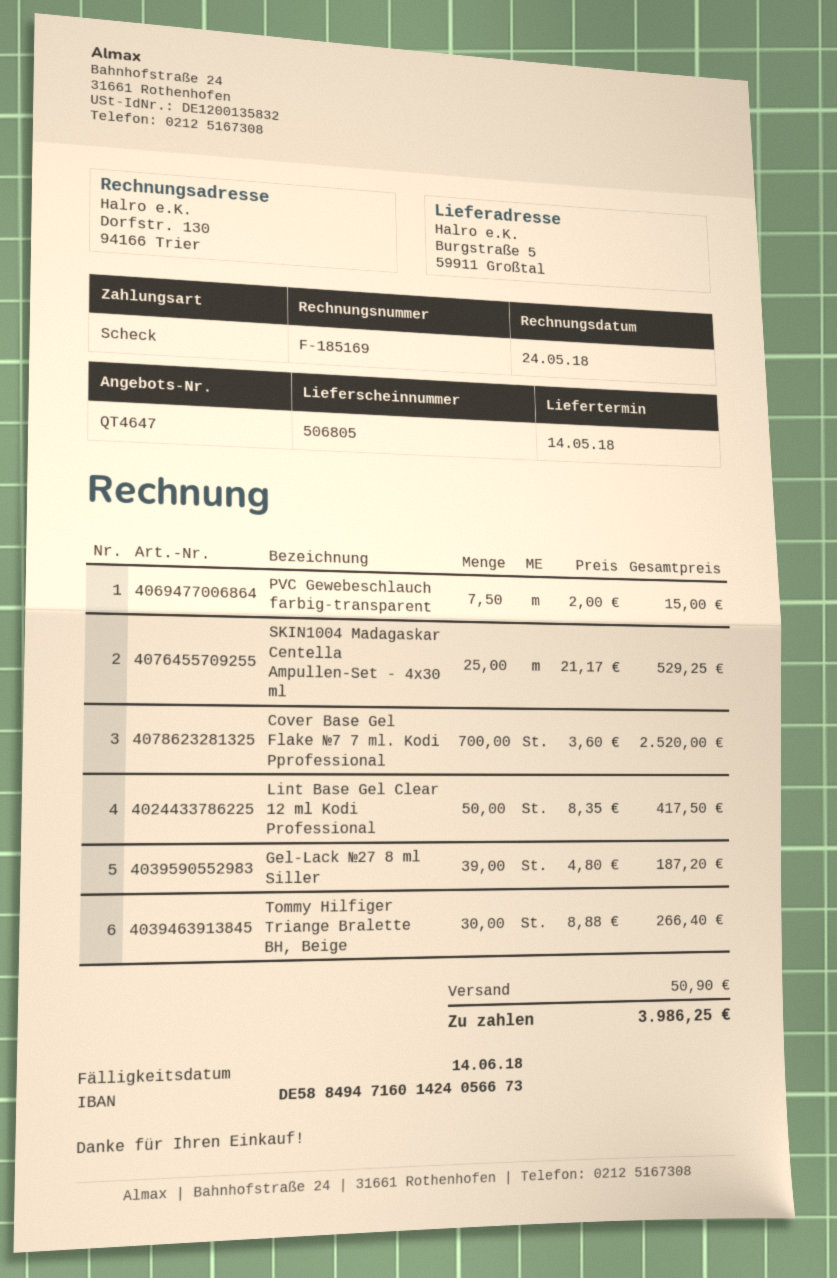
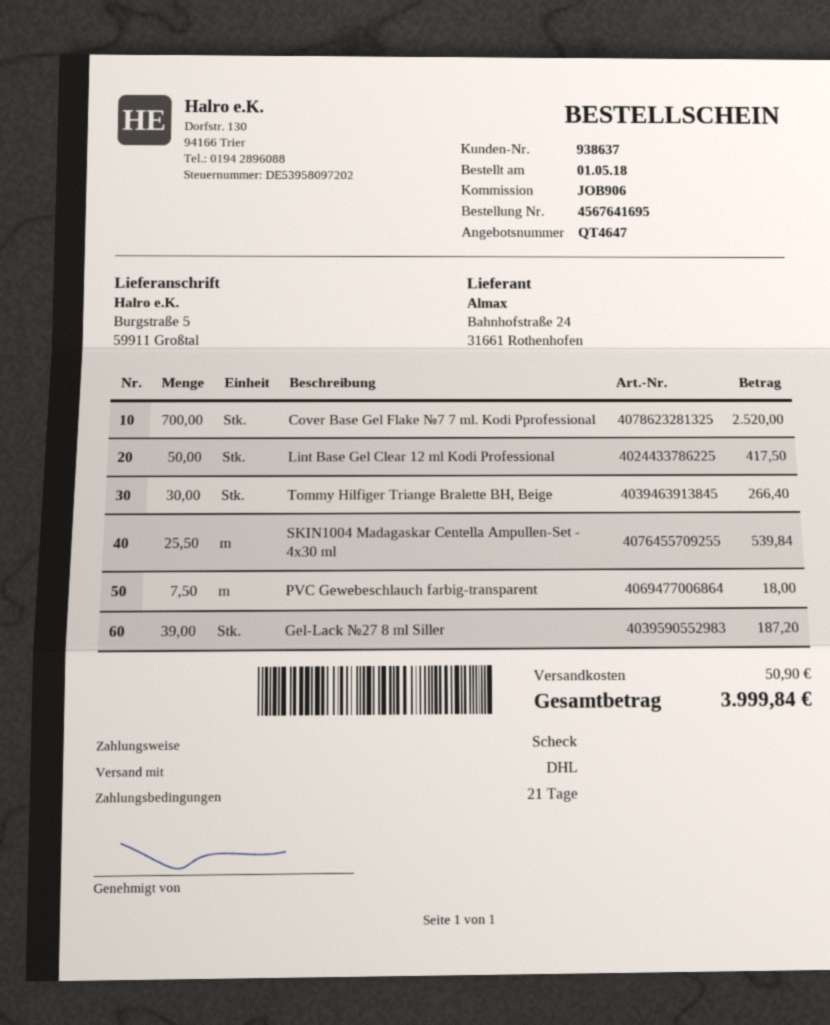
PVC Gewebeschlauch farbig-transparent: 7.5 for 15.00 -> 7.5 for 18.00
SKIN1004 Madagaskar Centella Ampullen-Set - 4x30 ml: 25 for 529.25 -> 25.5 for 539.84
total: 3986.25 -> 3999.84

